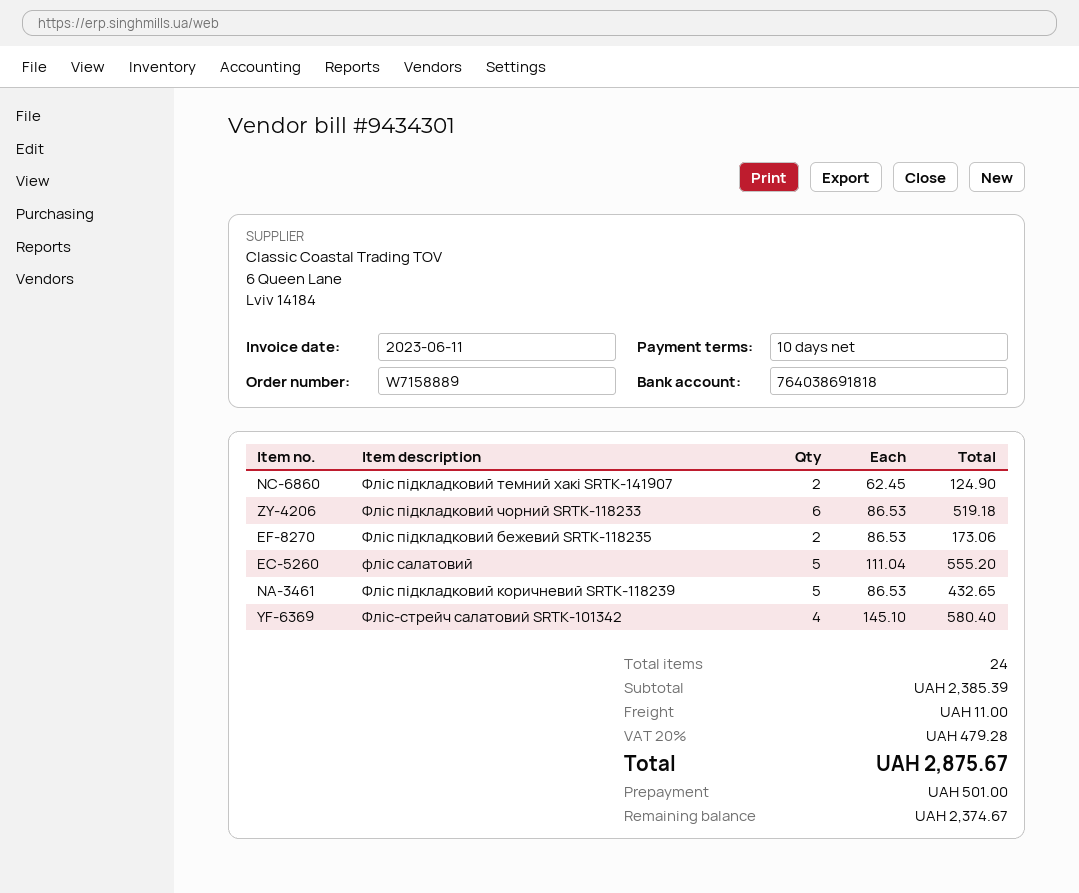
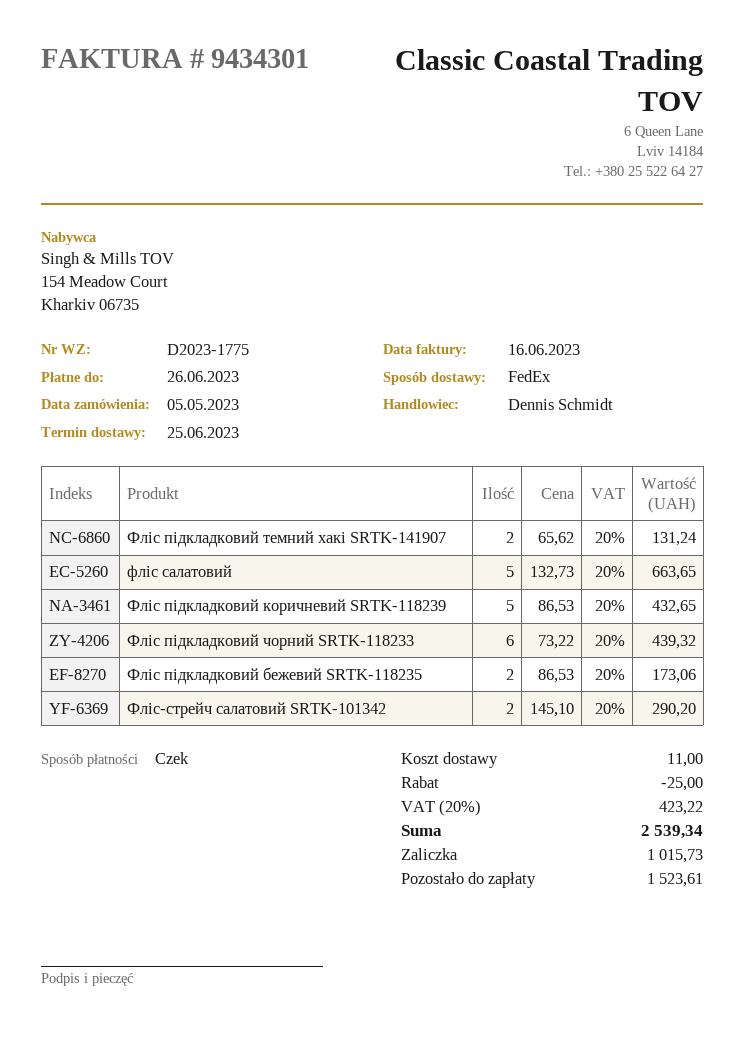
invoice date: 2023-06-11 -> 2023-06-16
Фліс підкладковий темний хакі SRTK-141907: 2 x 62.45 = 124.90 -> 2 x 65.62 = 131.24
Фліс підкладковий чорний SRTK-118233: 6 x 86.53 = 519.18 -> 6 x 73.22 = 439.32
фліс салатовий: 5 x 111.04 = 555.20 -> 5 x 132.73 = 663.65
Фліс-стрейч салатовий SRTK-101342: 4 x 145.10 = 580.40 -> 2 x 145.10 = 290.20
discount: none -> 25.00
tax: 20% = 479.28 -> 20% = 423.22
total: 2875.67 -> 2539.34
deposit: 501.00 -> 1015.73
balance: 2374.67 -> 1523.61

